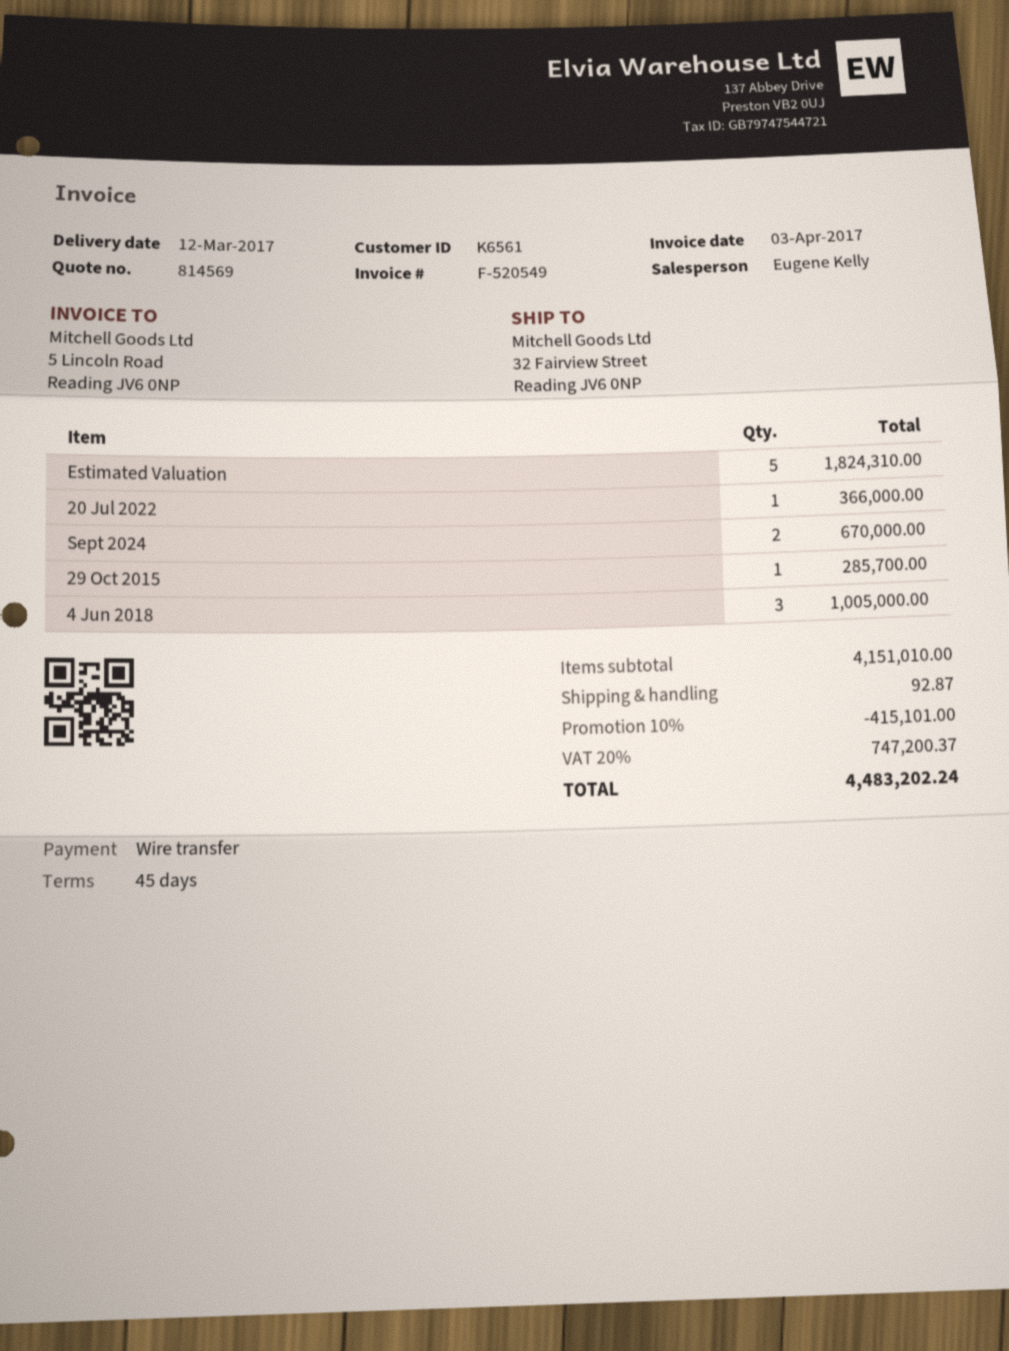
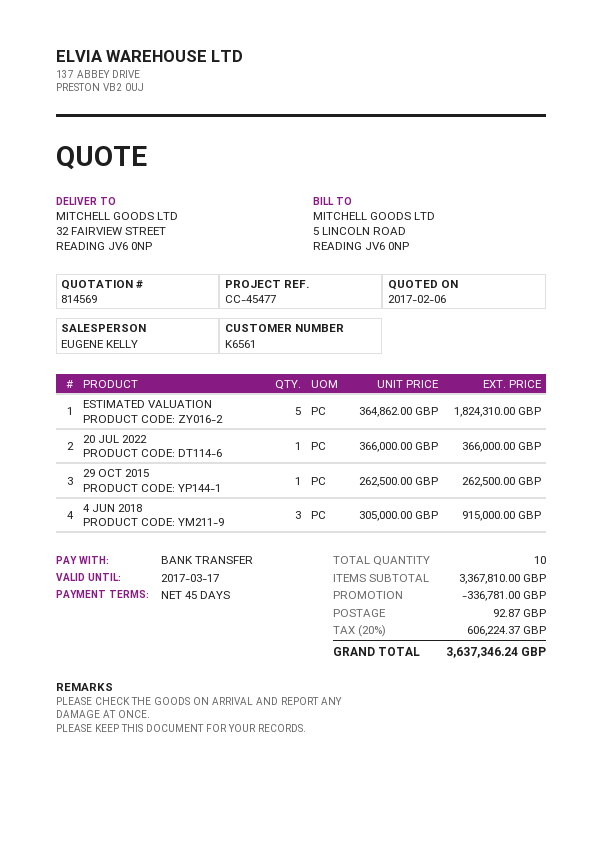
Sept 2024: 2 for 670000.00 -> none
29 Oct 2015: 1 for 285700.00 -> 1 for 262500.00
4 Jun 2018: 3 for 1005000.00 -> 3 for 915000.00
subtotal: 4151010.00 -> 3367810.00
discount: 415101.00 -> 336781.00
tax: 20% = 747200.37 -> 20% = 606224.37
total: 4483202.24 -> 3637346.24

